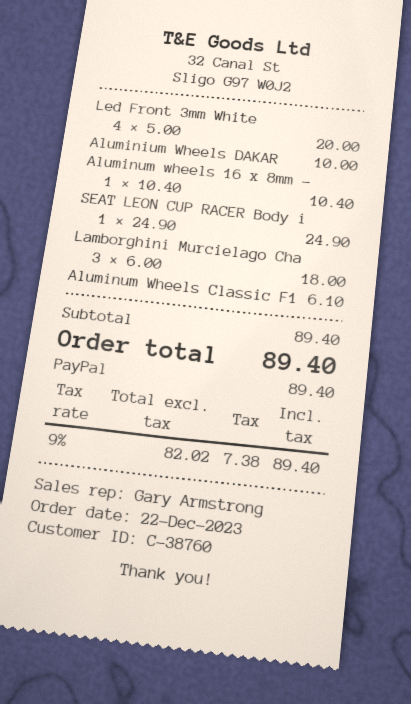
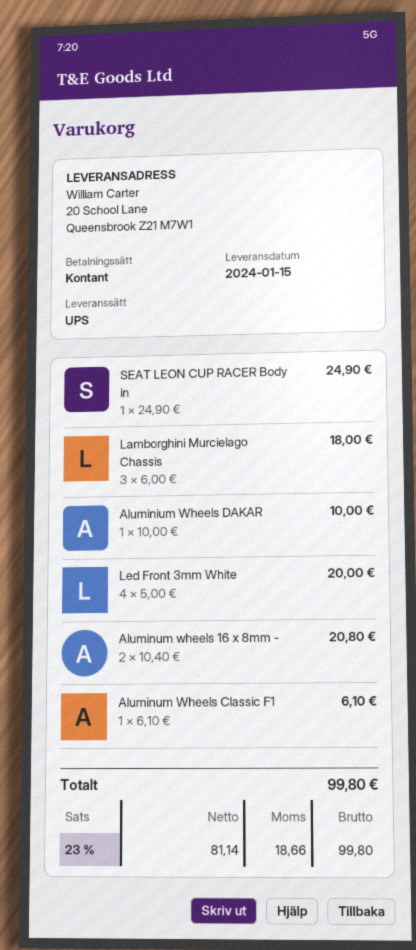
payment method: PayPal -> cash
Aluminum wheels 16 x 8mm -: 1 x 10.40 = 10.40 -> 2 x 10.40 = 20.80
net: 82.02 -> 81.14
tax: 9% = 7.38 -> 23% = 18.66
total: 89.40 -> 99.80

